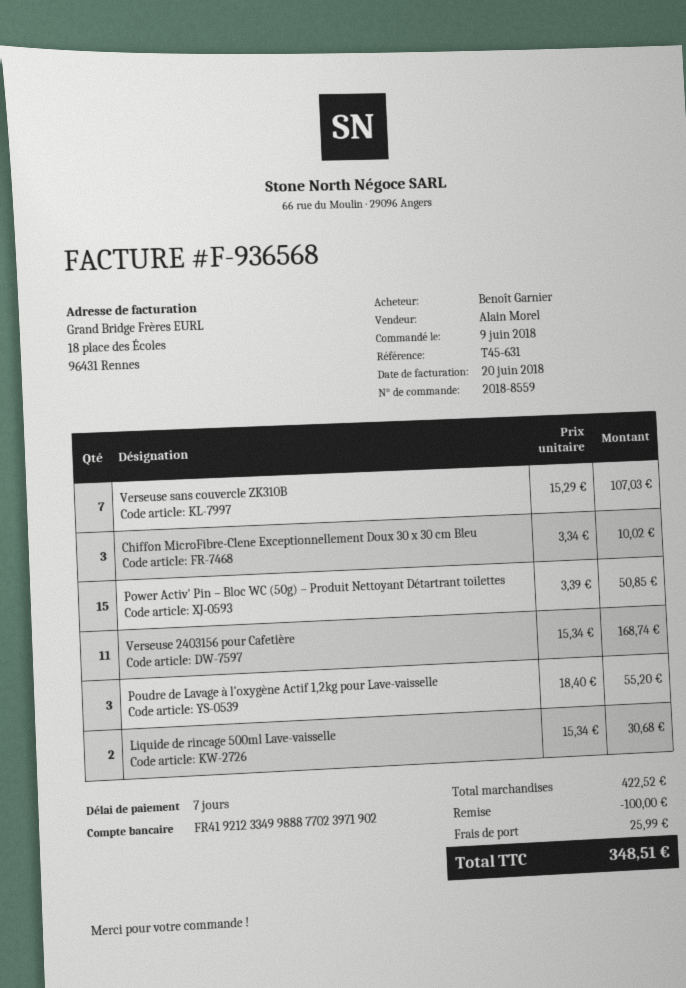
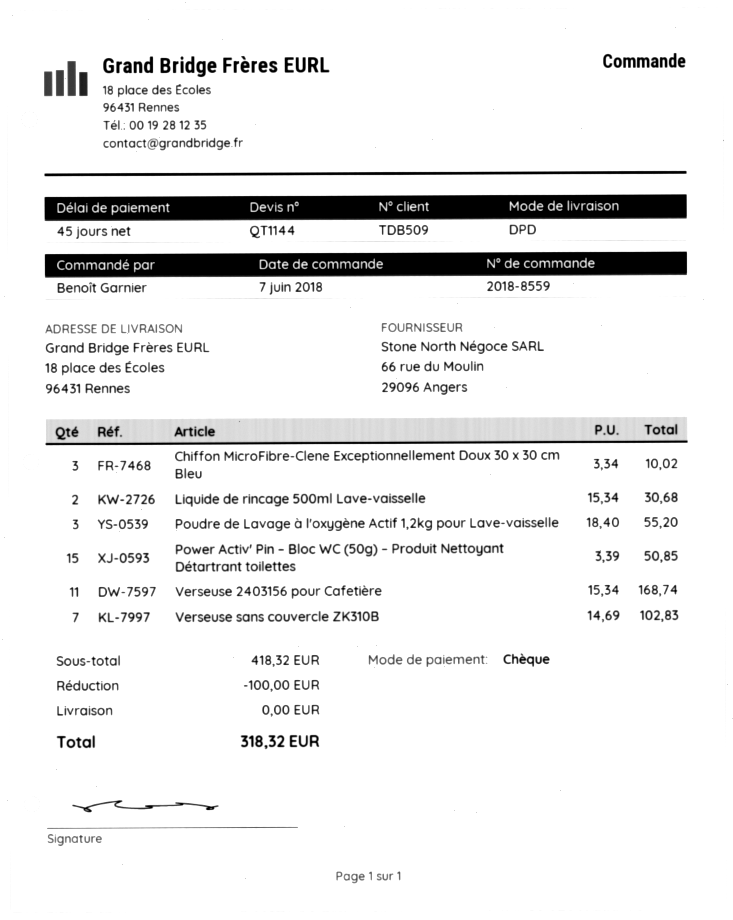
order date: 2018-06-09 -> 2018-06-07
payment terms: 7 days -> 45 days
Verseuse sans couvercle ZK310B: 7 x 15.29 = 107.03 -> 7 x 14.69 = 102.83
subtotal: 422.52 -> 418.32
shipping: 25.99 -> 0.00
total: 348.51 -> 318.32

